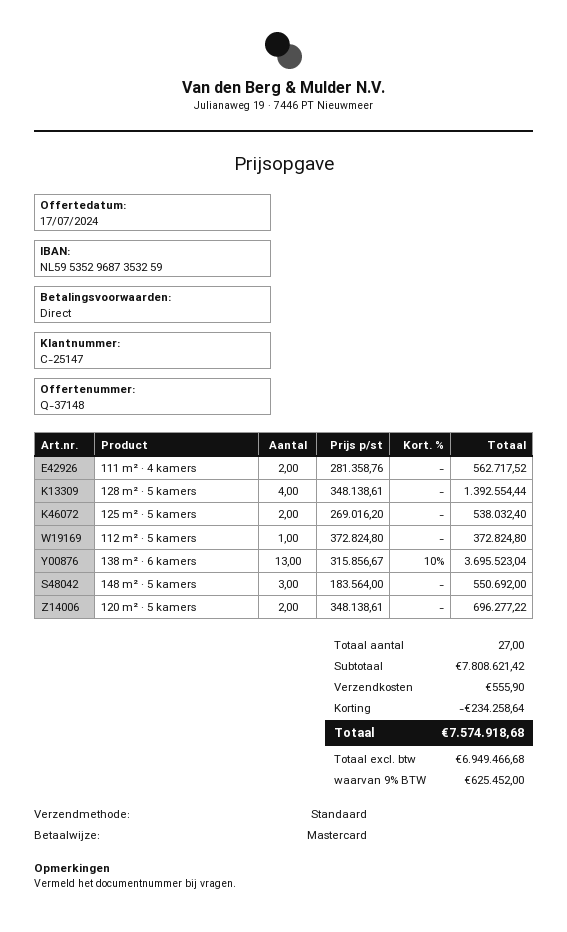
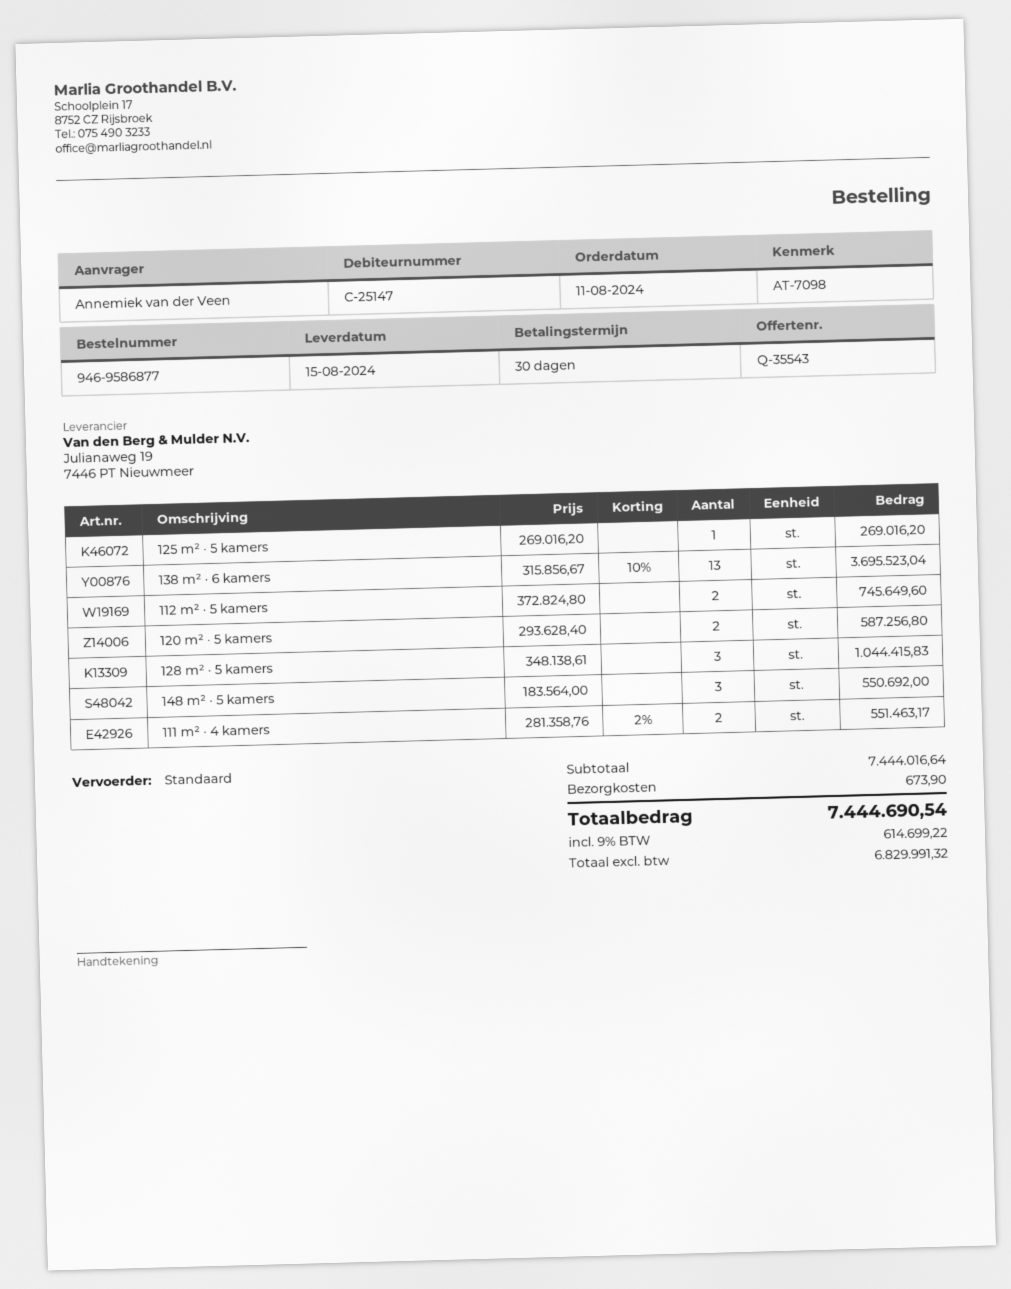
quote number: Q-37148 -> Q-35543
payment terms: on receipt -> 30 days
111 m² · 4 kamers: 2 x 281358.76 = 562717.52 -> 2 x 281358.76 - 2% = 551463.17
128 m² · 5 kamers: 4 x 348138.61 = 1392554.44 -> 3 x 348138.61 = 1044415.83
125 m² · 5 kamers: 2 x 269016.20 = 538032.40 -> 1 x 269016.20 = 269016.20
112 m² · 5 kamers: 1 x 372824.80 = 372824.80 -> 2 x 372824.80 = 745649.60
120 m² · 5 kamers: 2 x 348138.61 = 696277.22 -> 2 x 293628.40 = 587256.80
subtotal: 7808621.42 -> 7444016.64
discount: 234258.64 -> none
shipping: 555.90 -> 673.90
net: 6949466.68 -> 6829991.32
tax: 9% = 625452.00 -> 9% = 614699.22
total: 7574918.68 -> 7444690.54

